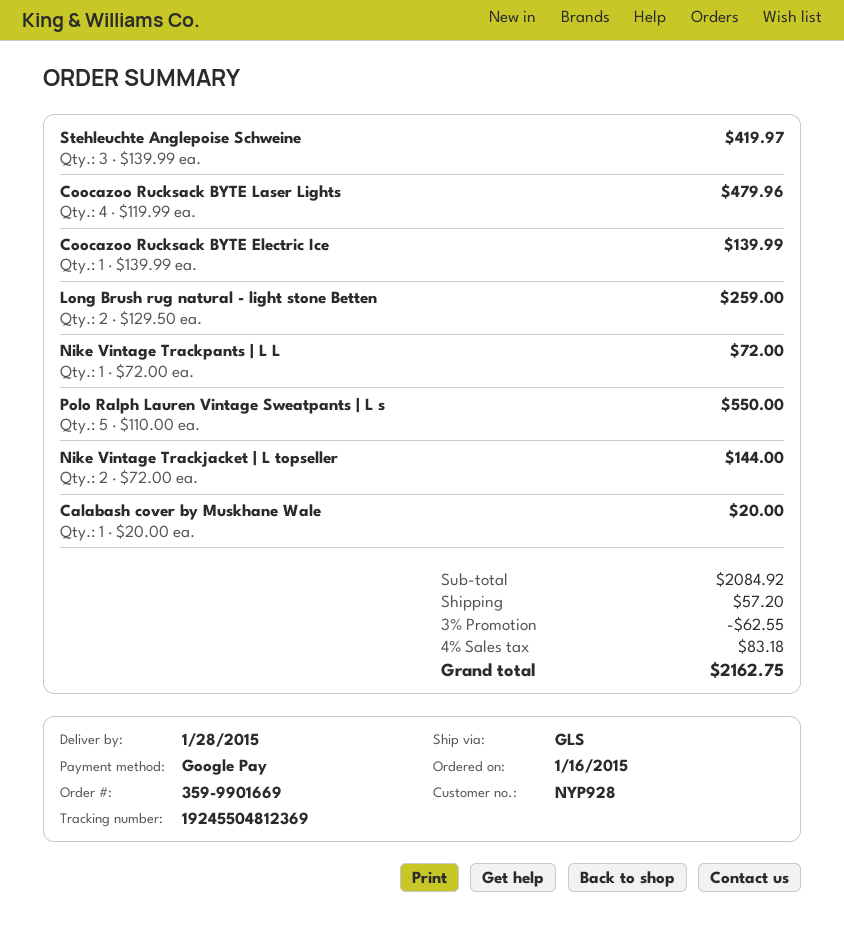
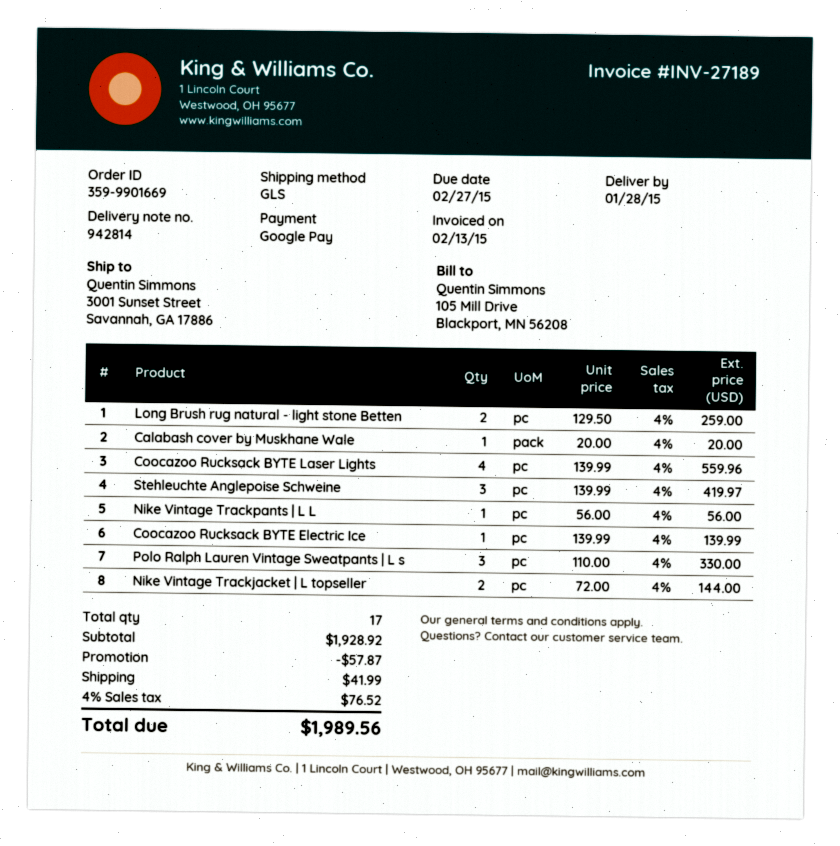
Coocazoo Rucksack BYTE Laser Lights: 4 x 119.99 = 479.96 -> 4 x 139.99 = 559.96
Nike Vintage Trackpants | L L: 1 x 72.00 = 72.00 -> 1 x 56.00 = 56.00
Polo Ralph Lauren Vintage Sweatpants | L s: 5 x 110.00 = 550.00 -> 3 x 110.00 = 330.00
subtotal: 2084.92 -> 1928.92
discount: 62.55 -> 57.87
shipping: 57.20 -> 41.99
tax: 4% = 83.18 -> 4% = 76.52
total: 2162.75 -> 1989.56

